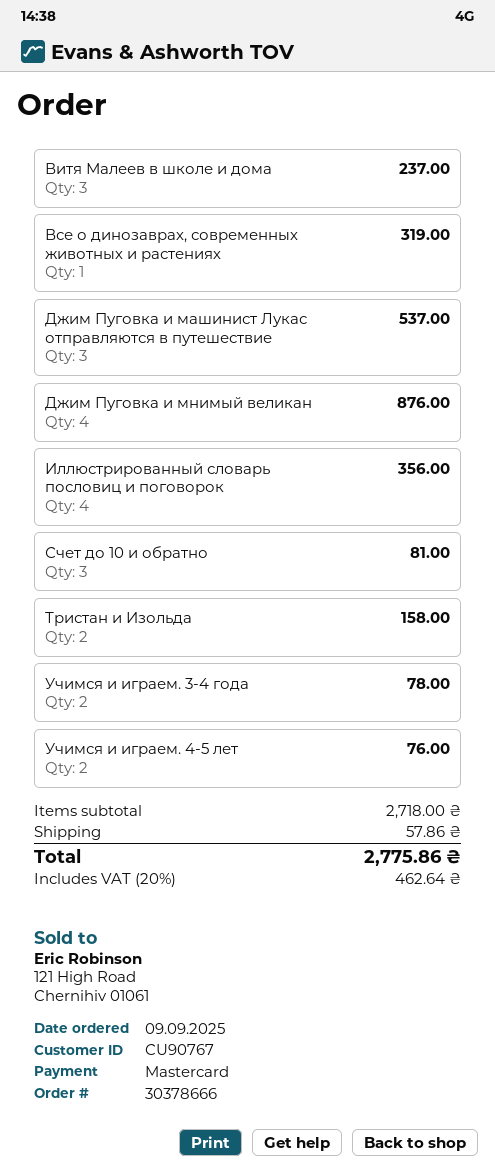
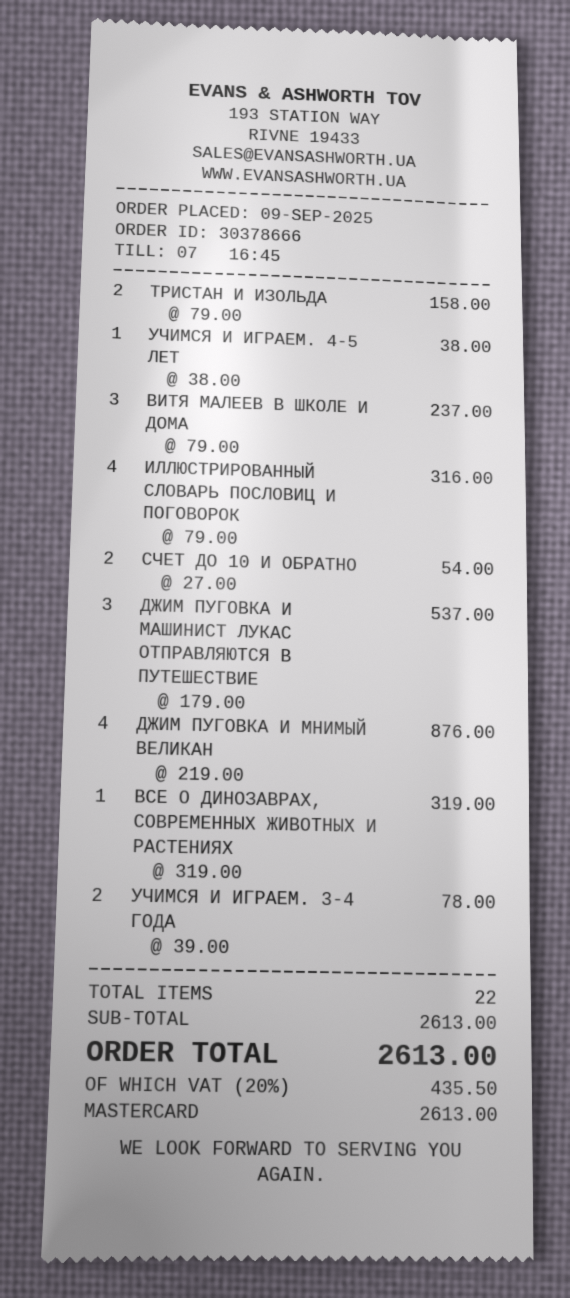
Иллюстрированный словарь пословиц и поговорок: 4 for 356.00 -> 4 for 316.00
Счет до 10 и обратно: 3 for 81.00 -> 2 for 54.00
Учимся и играем. 4-5 лет: 2 for 76.00 -> 1 for 38.00
subtotal: 2718.00 -> 2613.00
shipping: 57.86 -> none
tax: 20% = 462.64 -> 20% = 435.50
total: 2775.86 -> 2613.00

